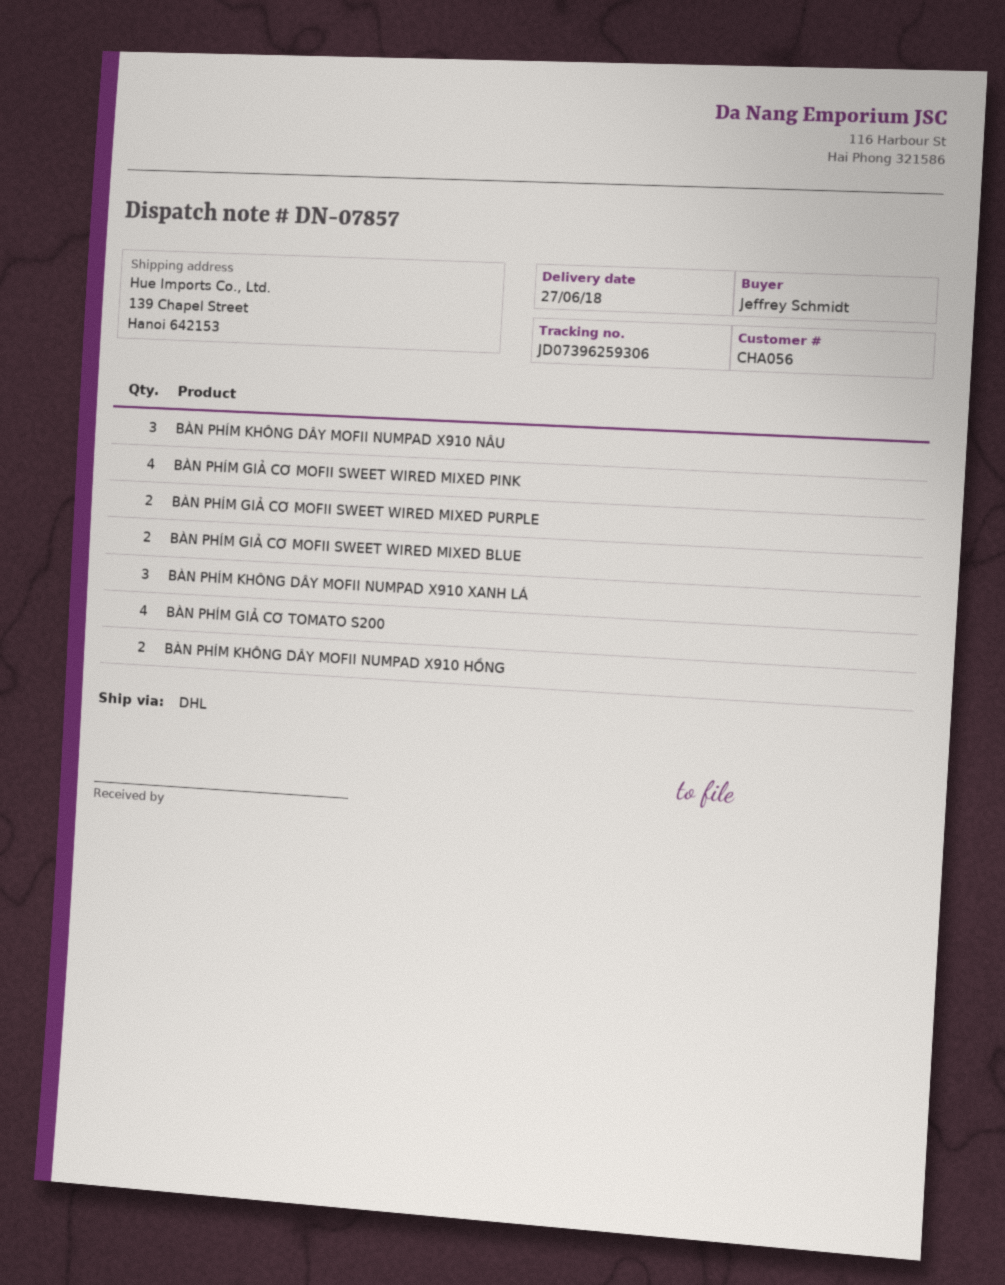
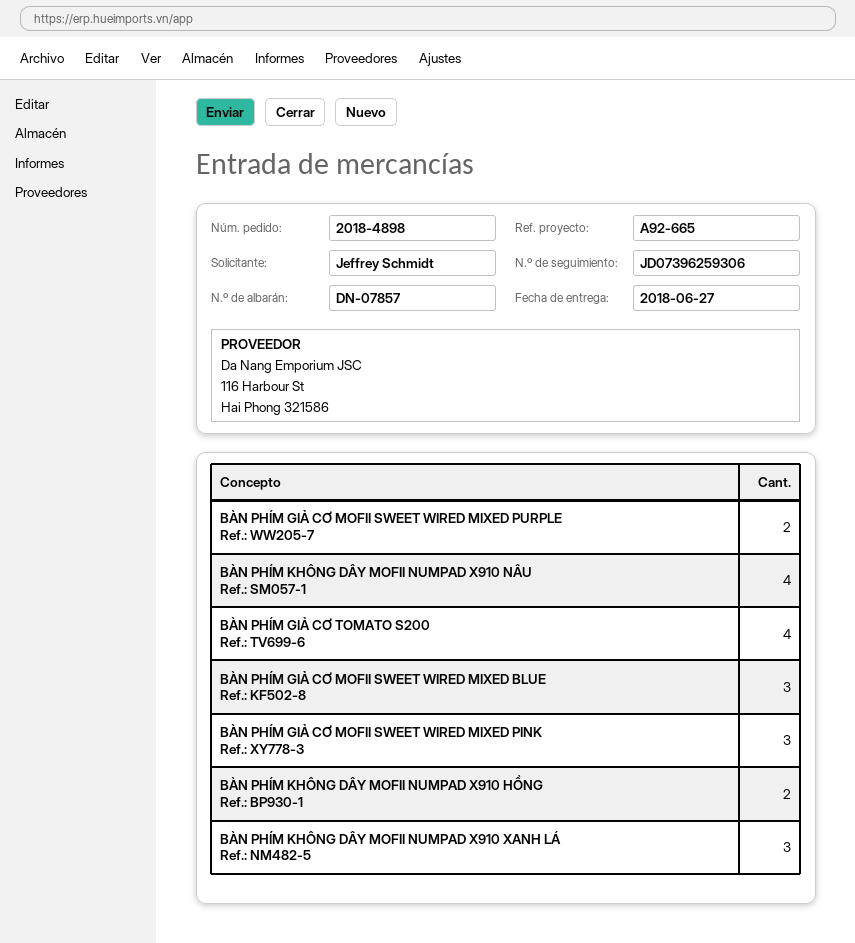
BÀN PHÍM KHÔNG DÂY MOFII NUMPAD X910 NÂU: 3 -> 4
BÀN PHÍM GIẢ CƠ MOFII SWEET WIRED MIXED PINK: 4 -> 3
BÀN PHÍM GIẢ CƠ MOFII SWEET WIRED MIXED BLUE: 2 -> 3

